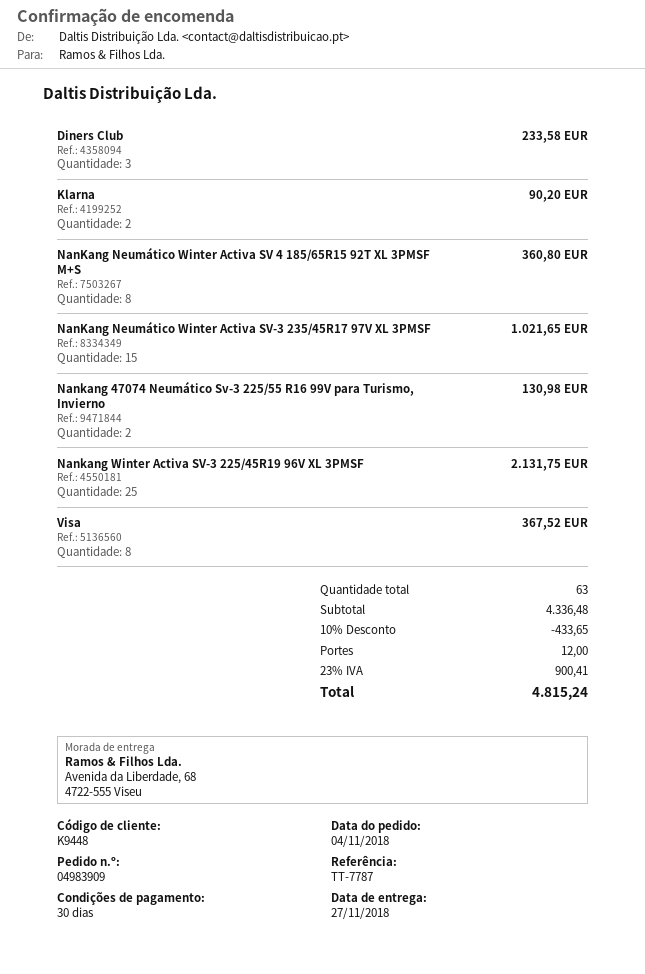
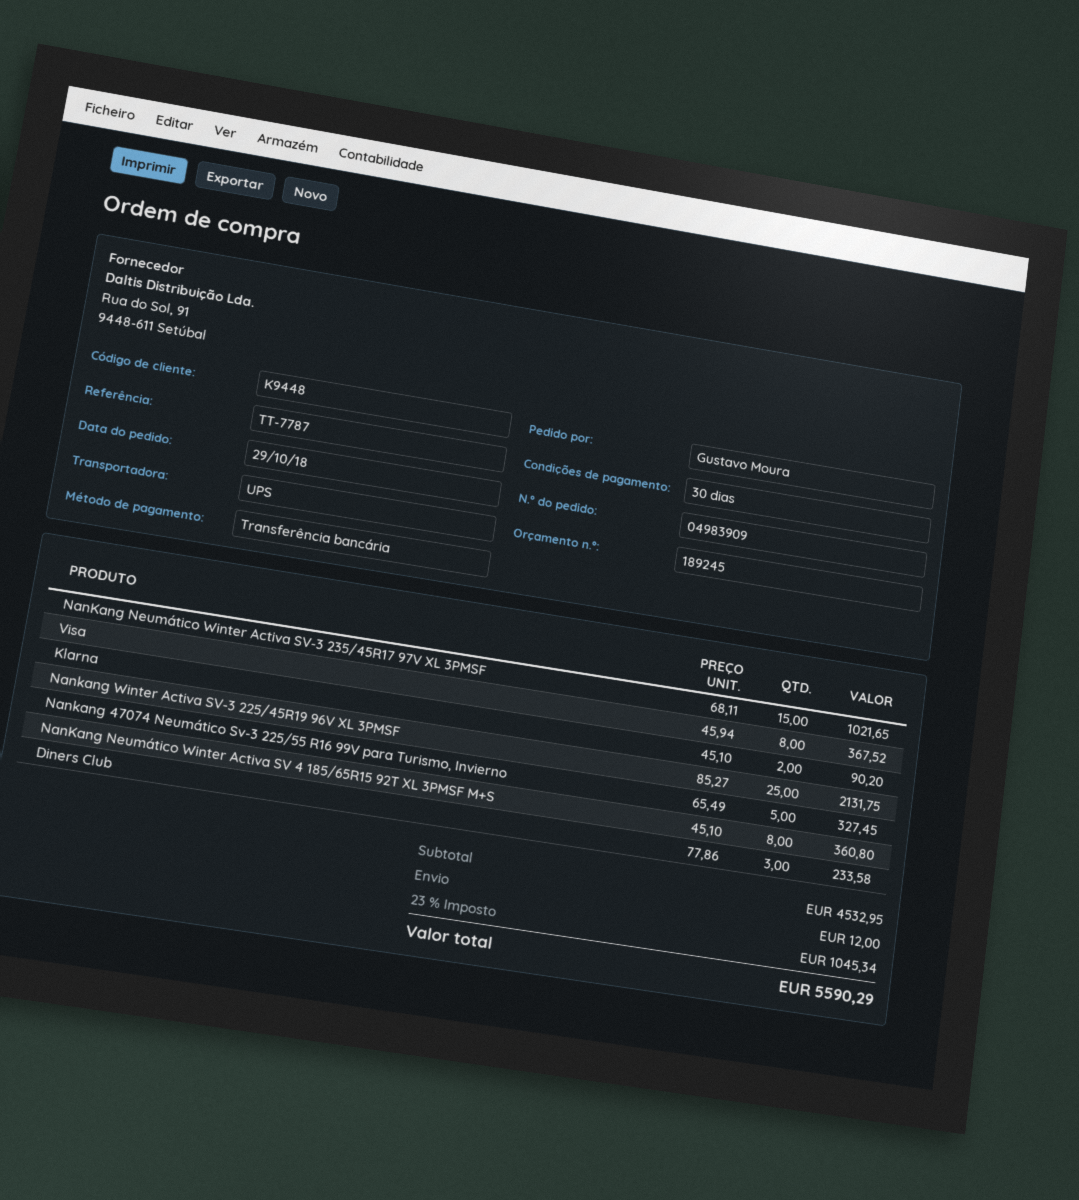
order date: 2018-11-04 -> 2018-10-29
Nankang 47074 Neumático Sv-3 225/55 R16 99V para Turismo, Invierno: 2 for 130.98 -> 5 for 327.45
subtotal: 4336.48 -> 4532.95
discount: 10% = 433.65 -> none
tax: 23% = 900.41 -> 23% = 1045.34
total: 4815.24 -> 5590.29

